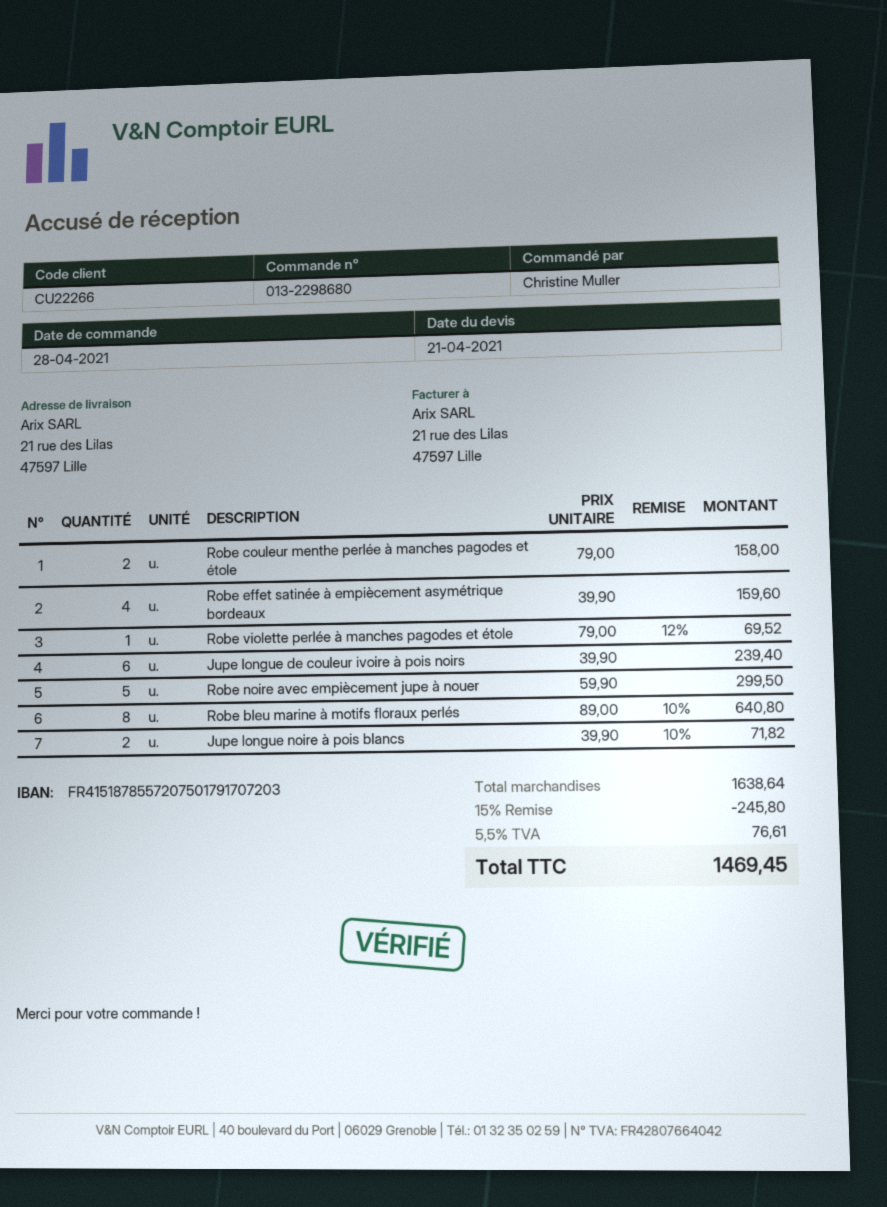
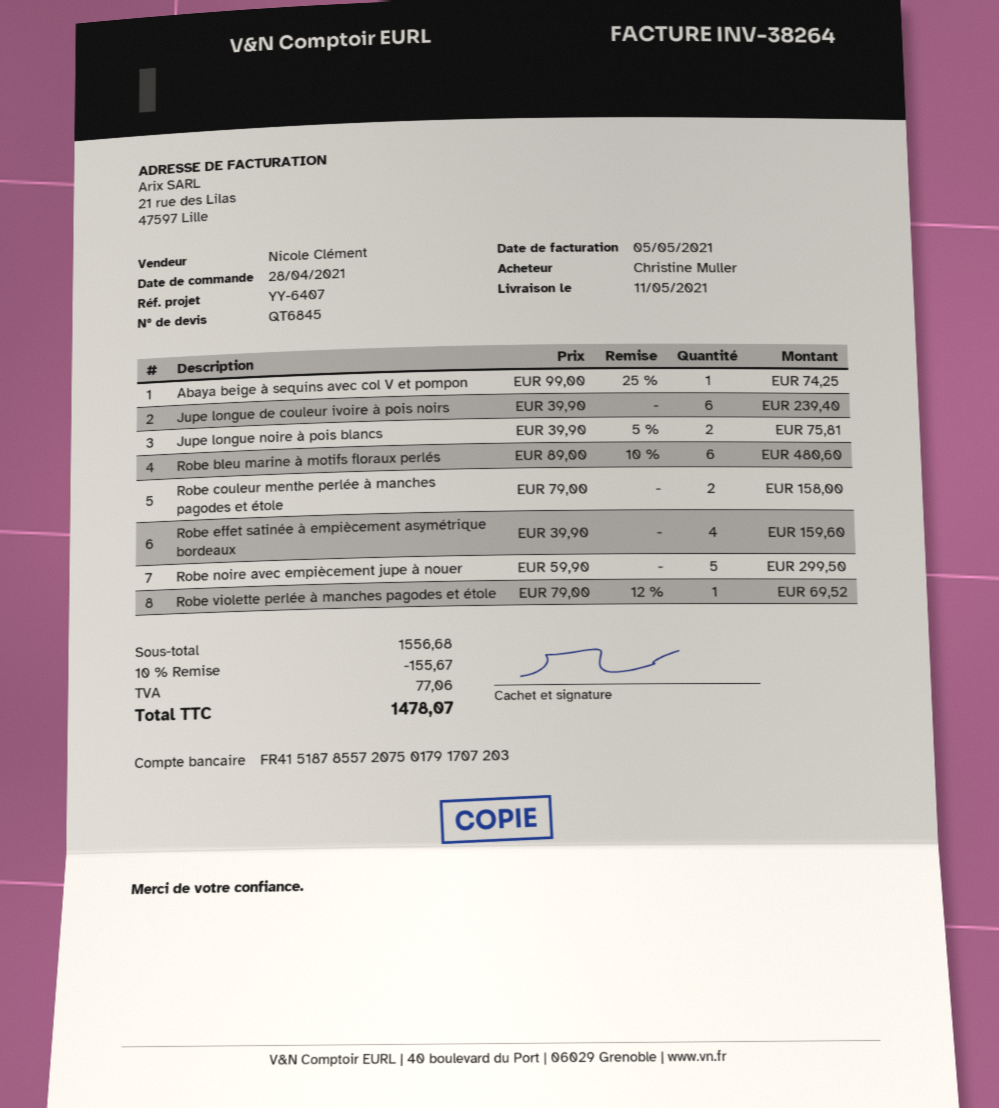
Robe bleu marine à motifs floraux perlés: 8 x 89.00 - 10% = 640.80 -> 6 x 89.00 - 10% = 480.60
Jupe longue noire à pois blancs: 2 x 39.90 - 10% = 71.82 -> 2 x 39.90 - 5% = 75.81
Abaya beige à sequins avec col V et pompon: none -> 1 x 99.00 - 25% = 74.25
subtotal: 1638.64 -> 1556.68
discount: 15% = 245.80 -> 10% = 155.67
tax: 76.61 -> 77.06
total: 1469.45 -> 1478.07

